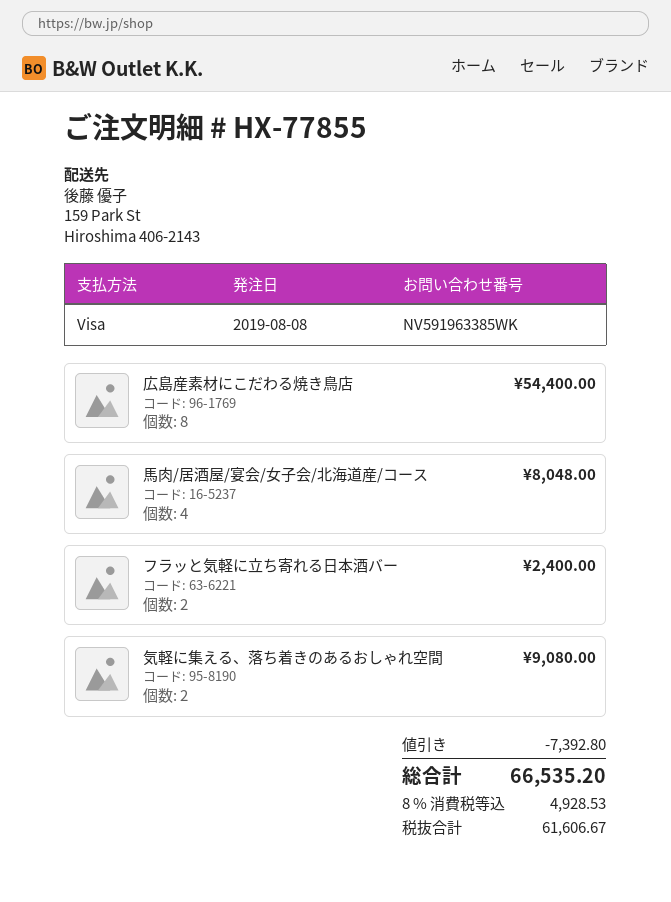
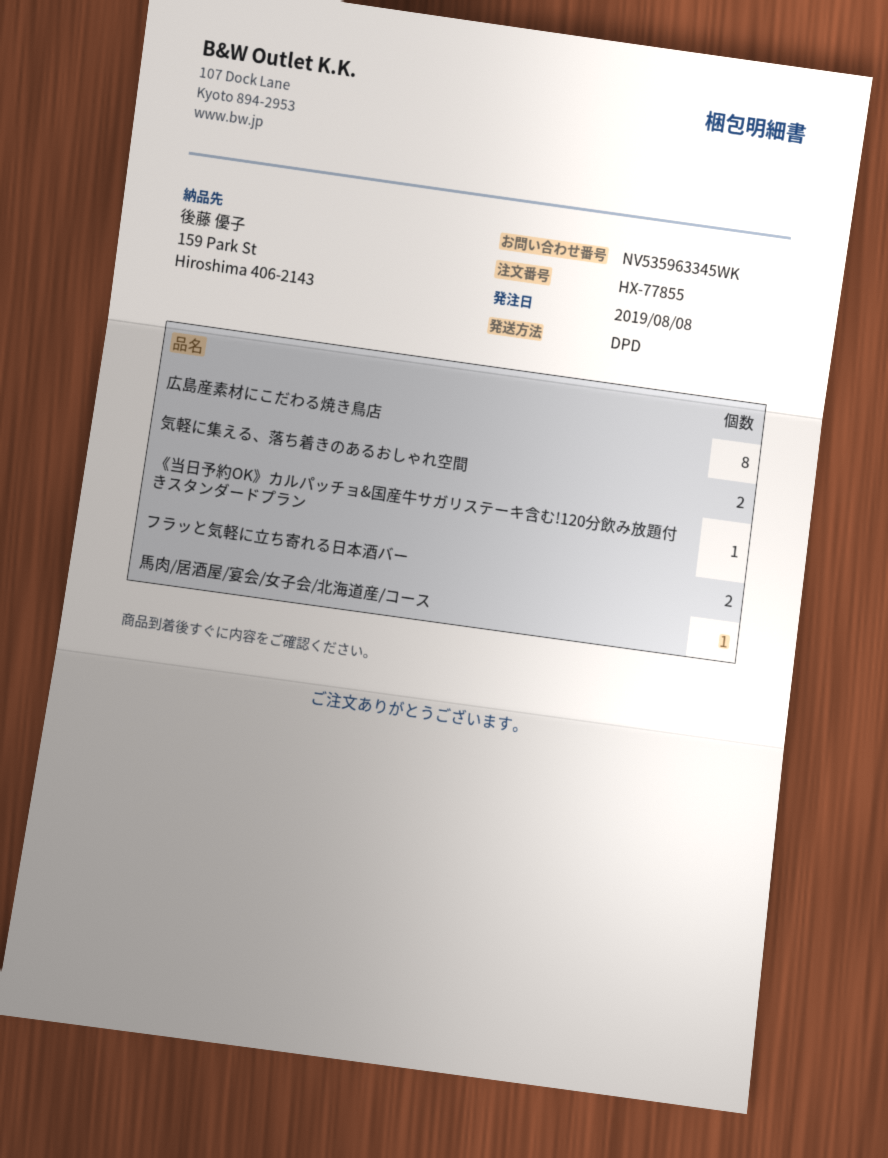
tracking number: NV591963385WK -> NV535963345WK
馬肉/居酒屋/宴会/女子会/北海道産/コース: 4 -> 1
《当日予約OK》カルパッチョ&国産牛サガリステーキ含む!120分飲み放題付きスタンダードプラン: none -> 1

